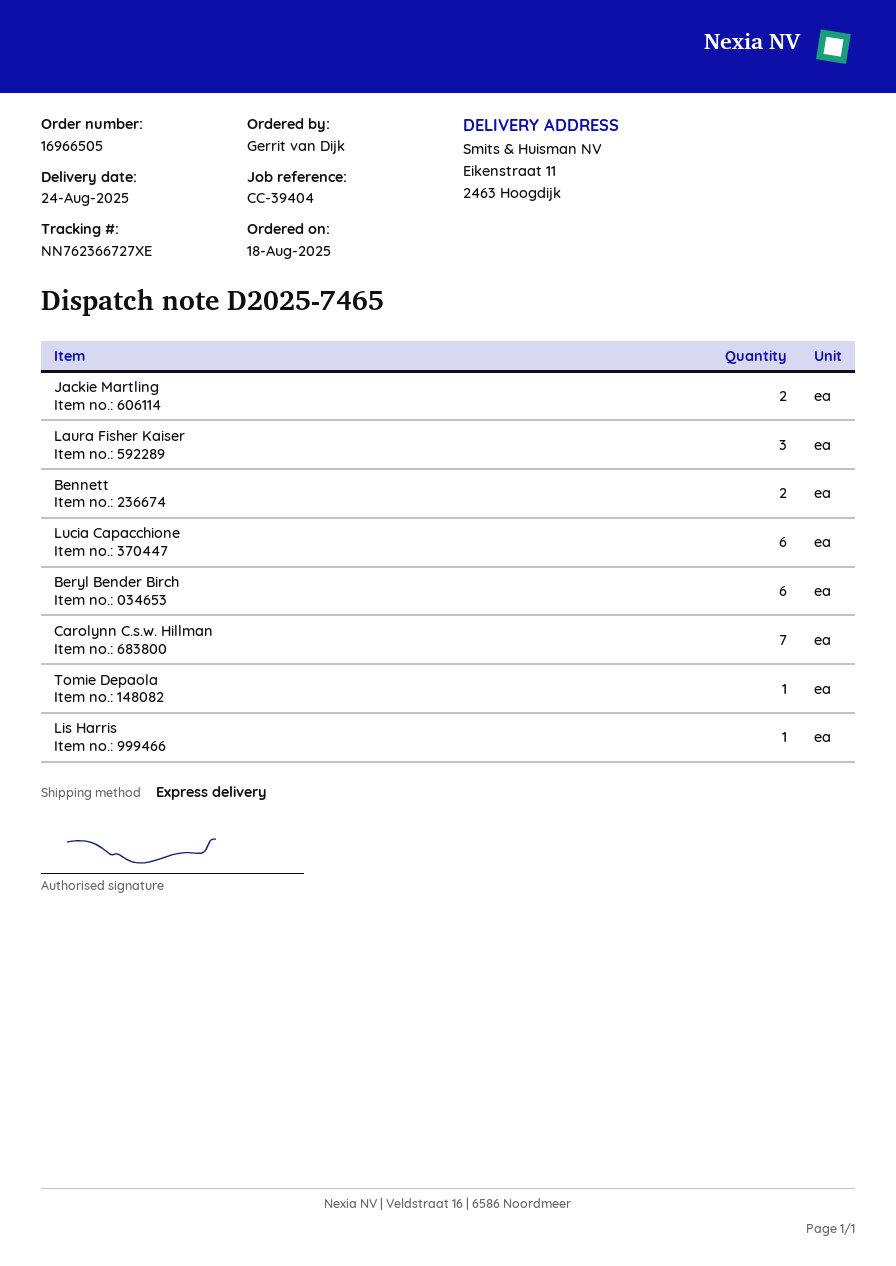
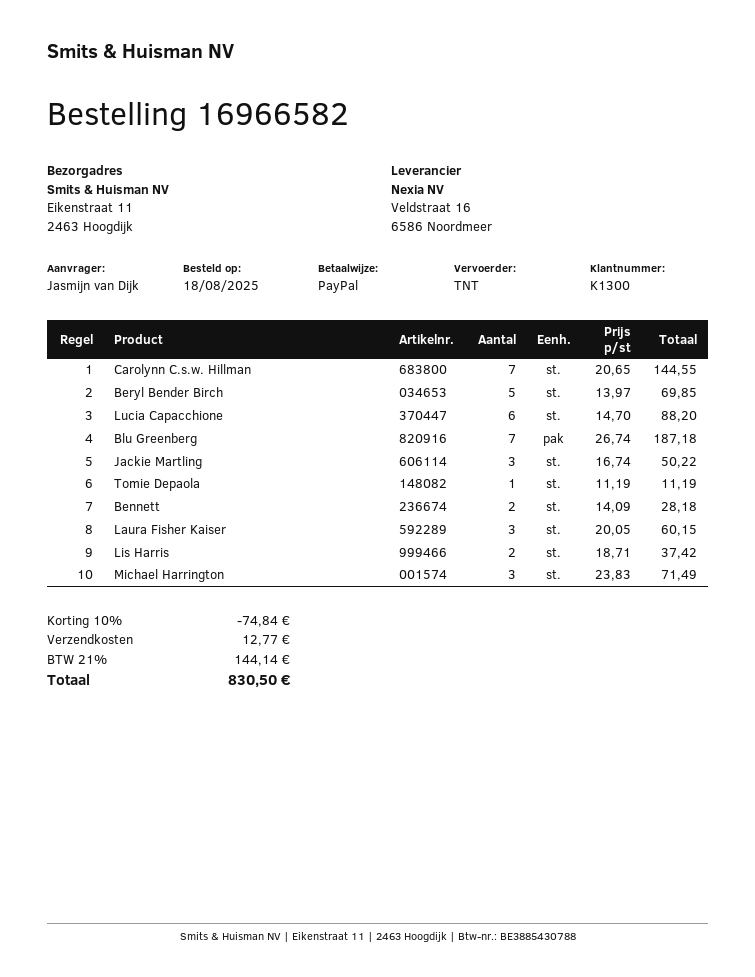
order number: 16966505 -> 16966582
ordered by: Gerrit van Dijk -> Jasmijn van Dijk
shipping method: express -> TNT
Jackie Martling: 2 -> 3
Beryl Bender Birch: 6 -> 5
Lis Harris: 1 -> 2
Blu Greenberg: none -> 7
Michael Harrington: none -> 3

